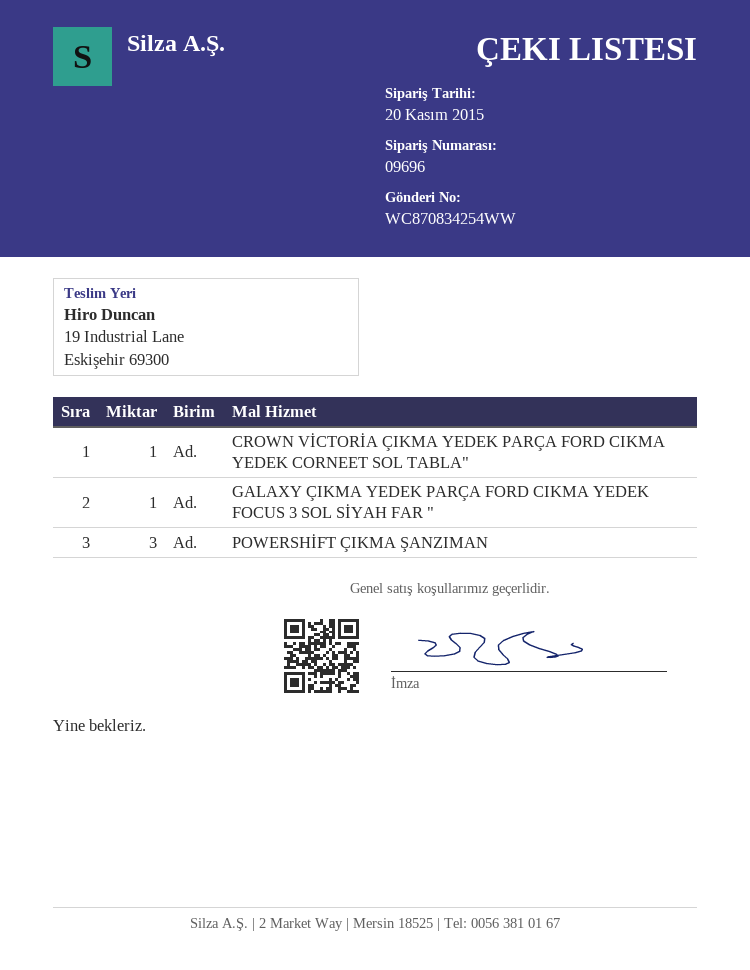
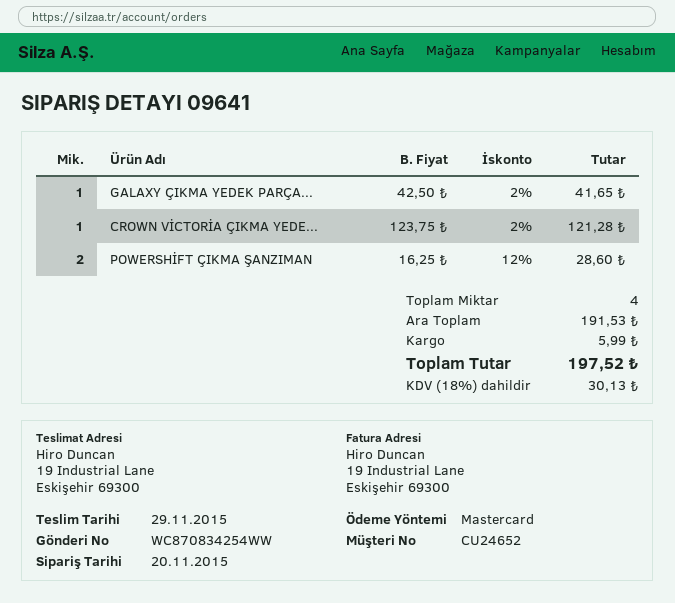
order number: 09696 -> 09641
POWERSHİFT ÇIKMA ŞANZIMAN: 3 -> 2

